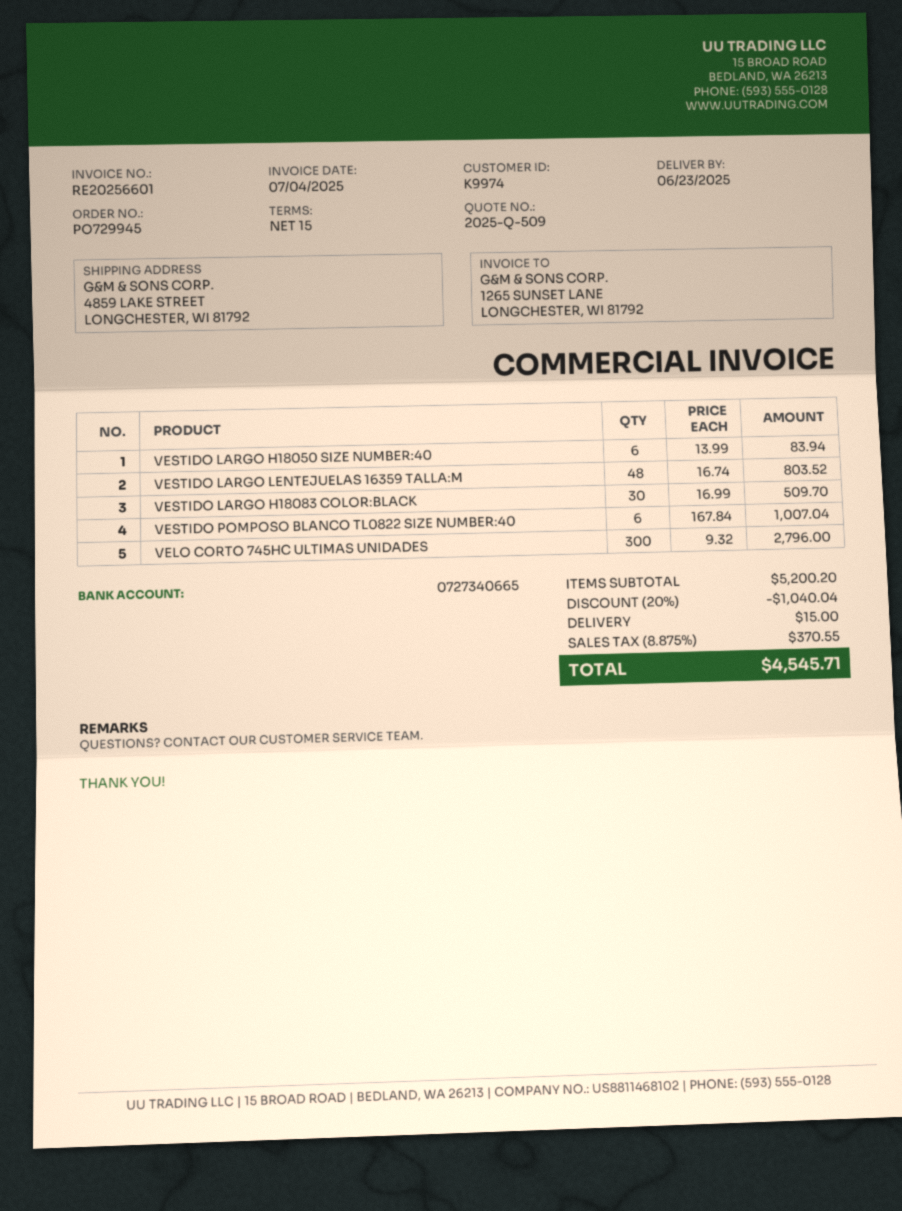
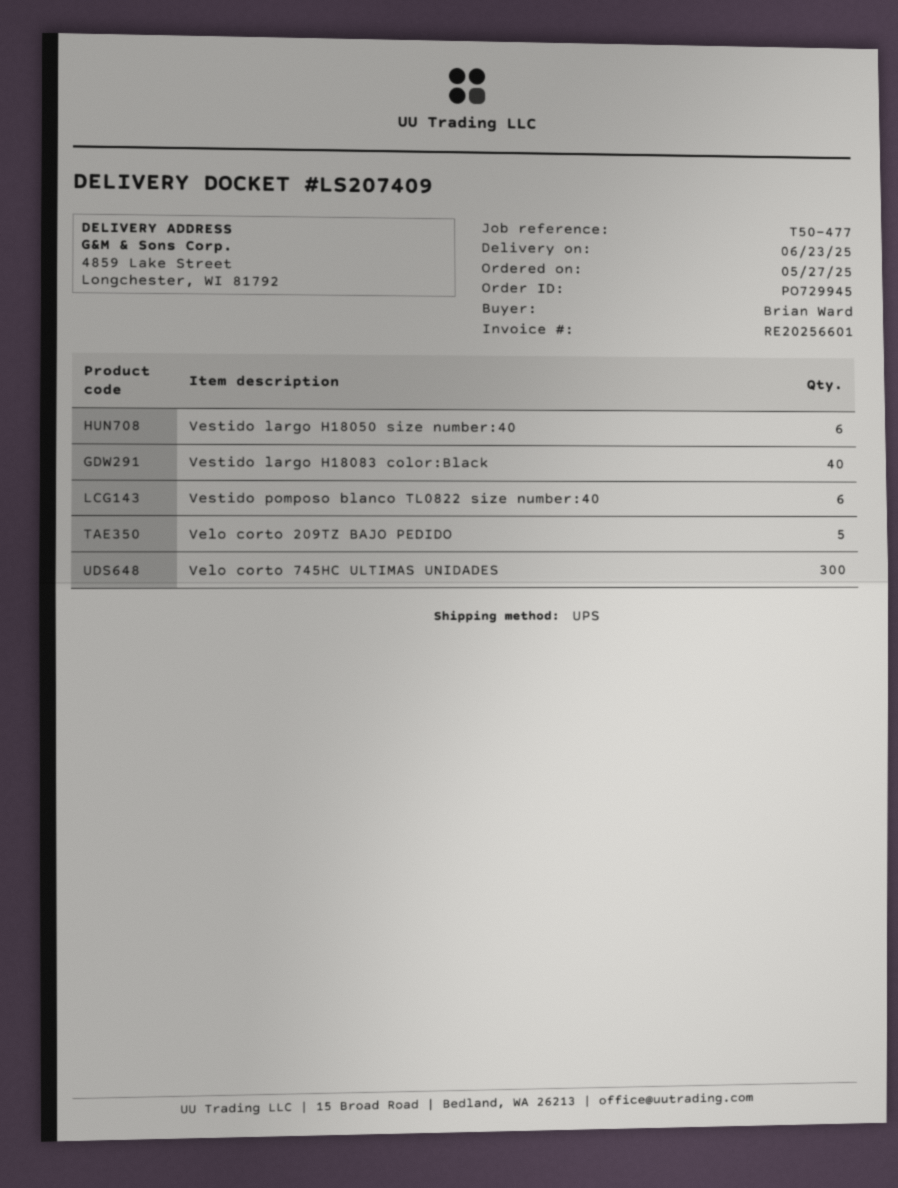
VESTIDO LARGO LENTEJUELAS 16359 TALLA:M: 48 -> none
VESTIDO LARGO H18083 COLOR:BLACK: 30 -> 40
Velo corto 209TZ BAJO PEDIDO: none -> 5

